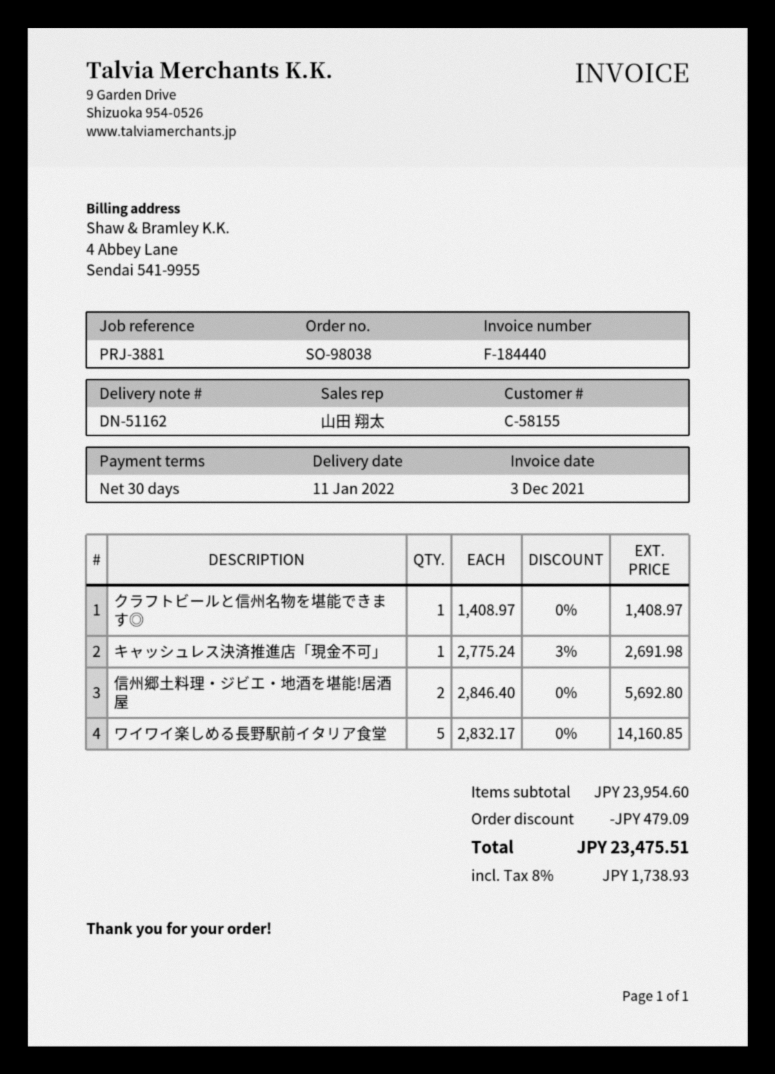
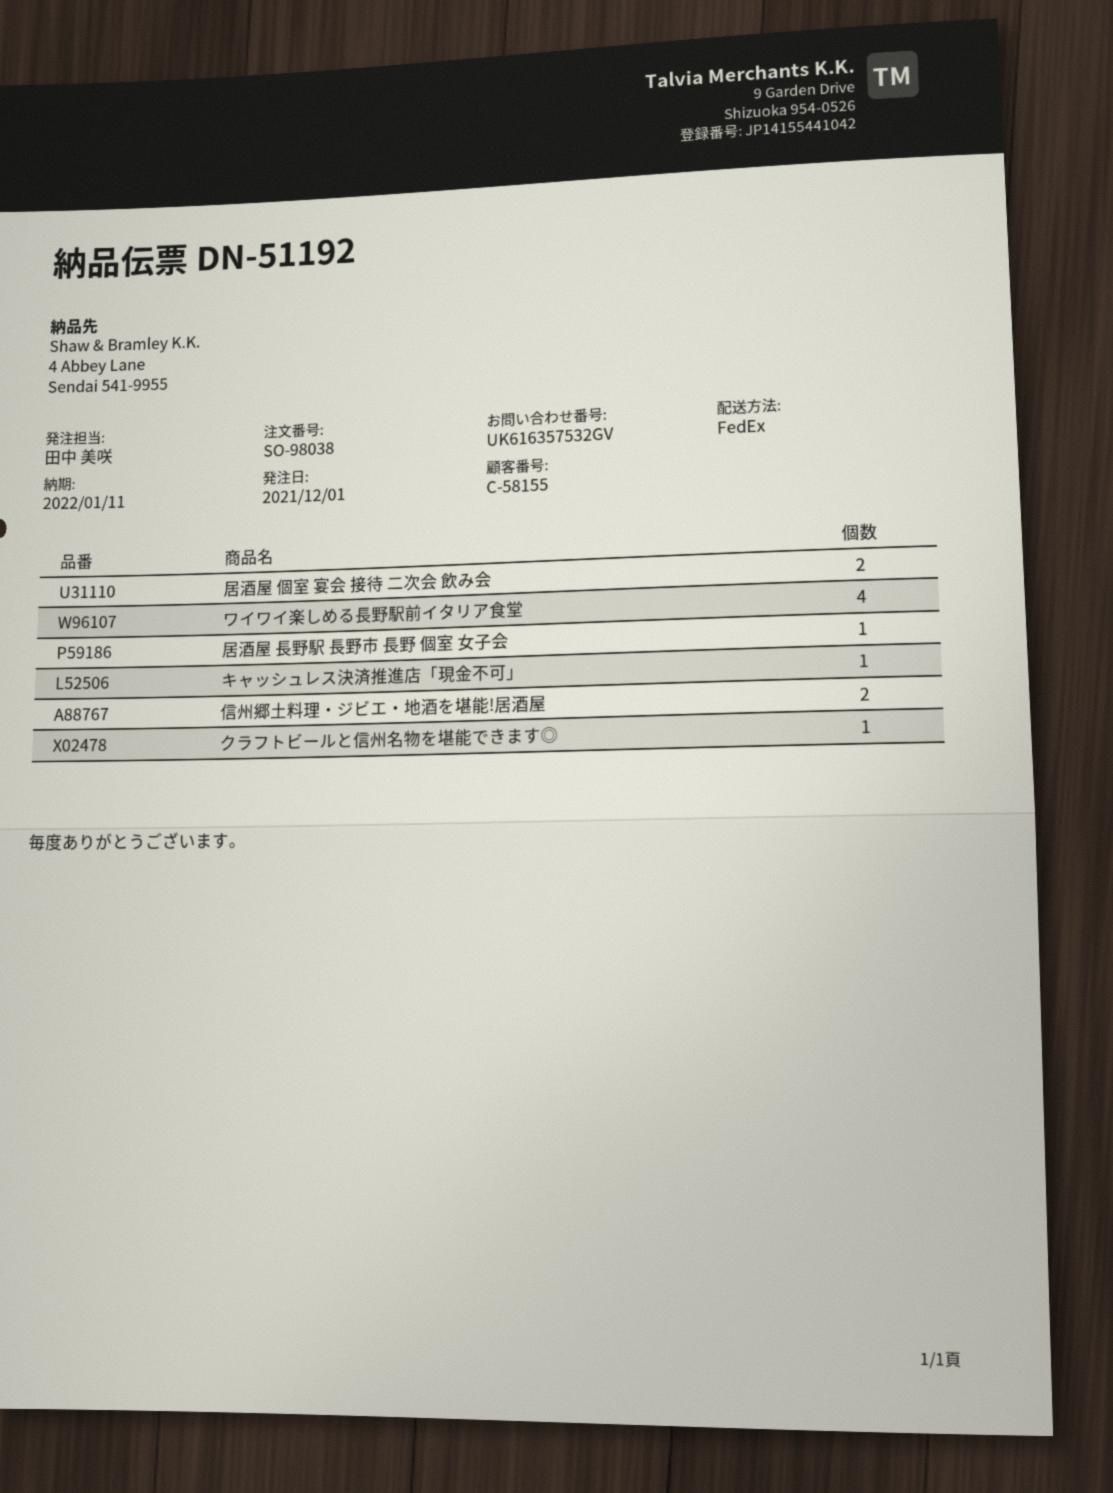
delivery note number: DN-51162 -> DN-51192
ワイワイ楽しめる長野駅前イタリア食堂: 5 -> 4
居酒屋 個室 宴会 接待 二次会 飲み会: none -> 2
居酒屋 長野駅 長野市 長野 個室 女子会: none -> 1

